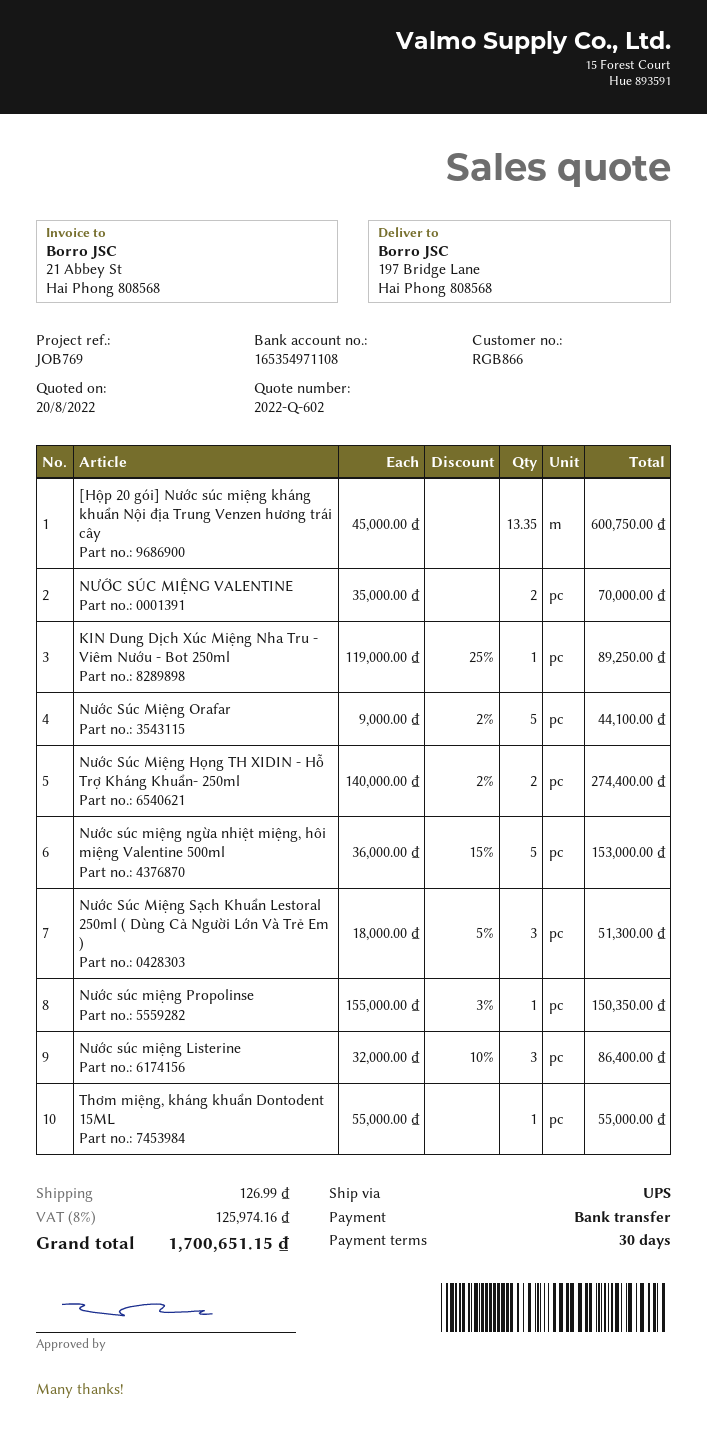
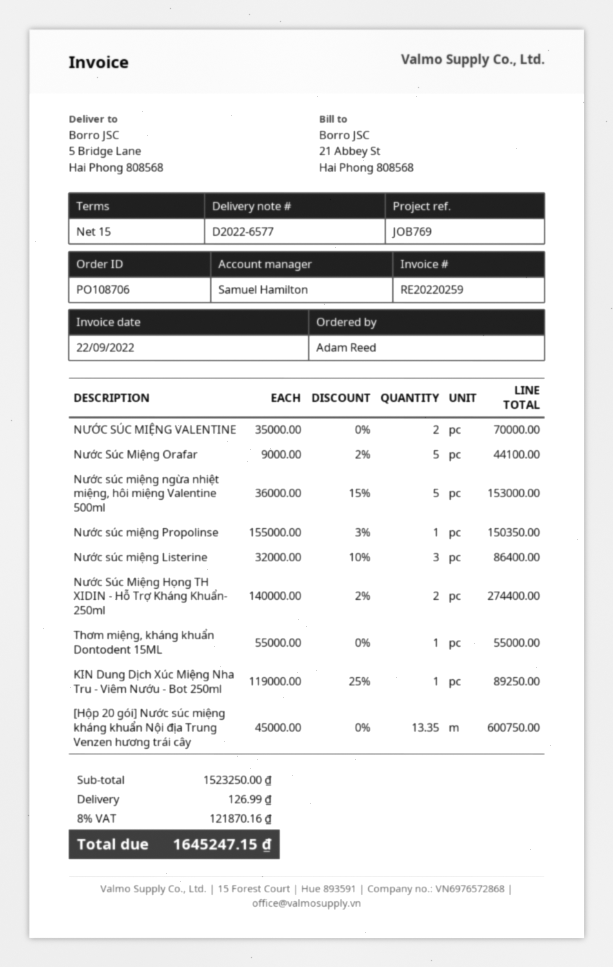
payment terms: 30 days -> 15 days
ship to: 197 Bridge Lane, Hai Phong 808568 -> 5 Bridge Lane, Hai Phong 808568
Nước Súc Miệng Sạch Khuẩn Lestoral 250ml ( Dùng Cả Người Lớn Và Trẻ Em ): 3 x 18000.00 - 5% = 51300.00 -> none
tax: 8% = 125974.16 -> 8% = 121870.16
total: 1700651.15 -> 1645247.15

